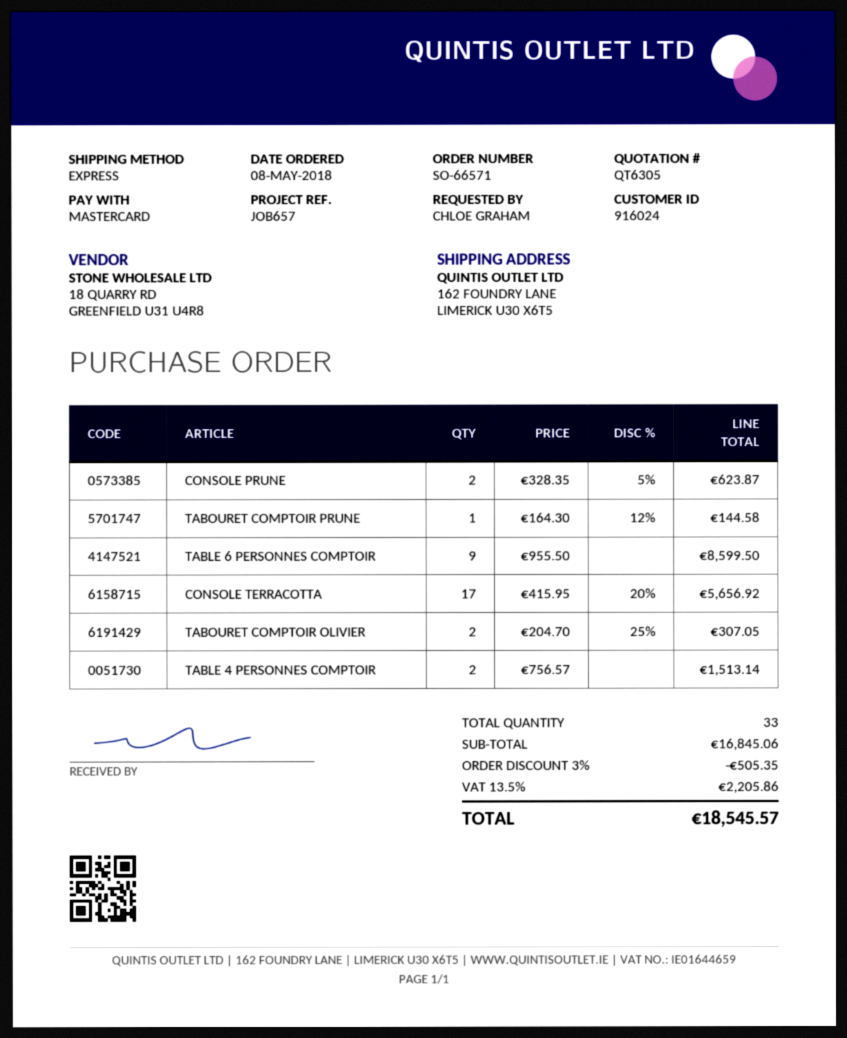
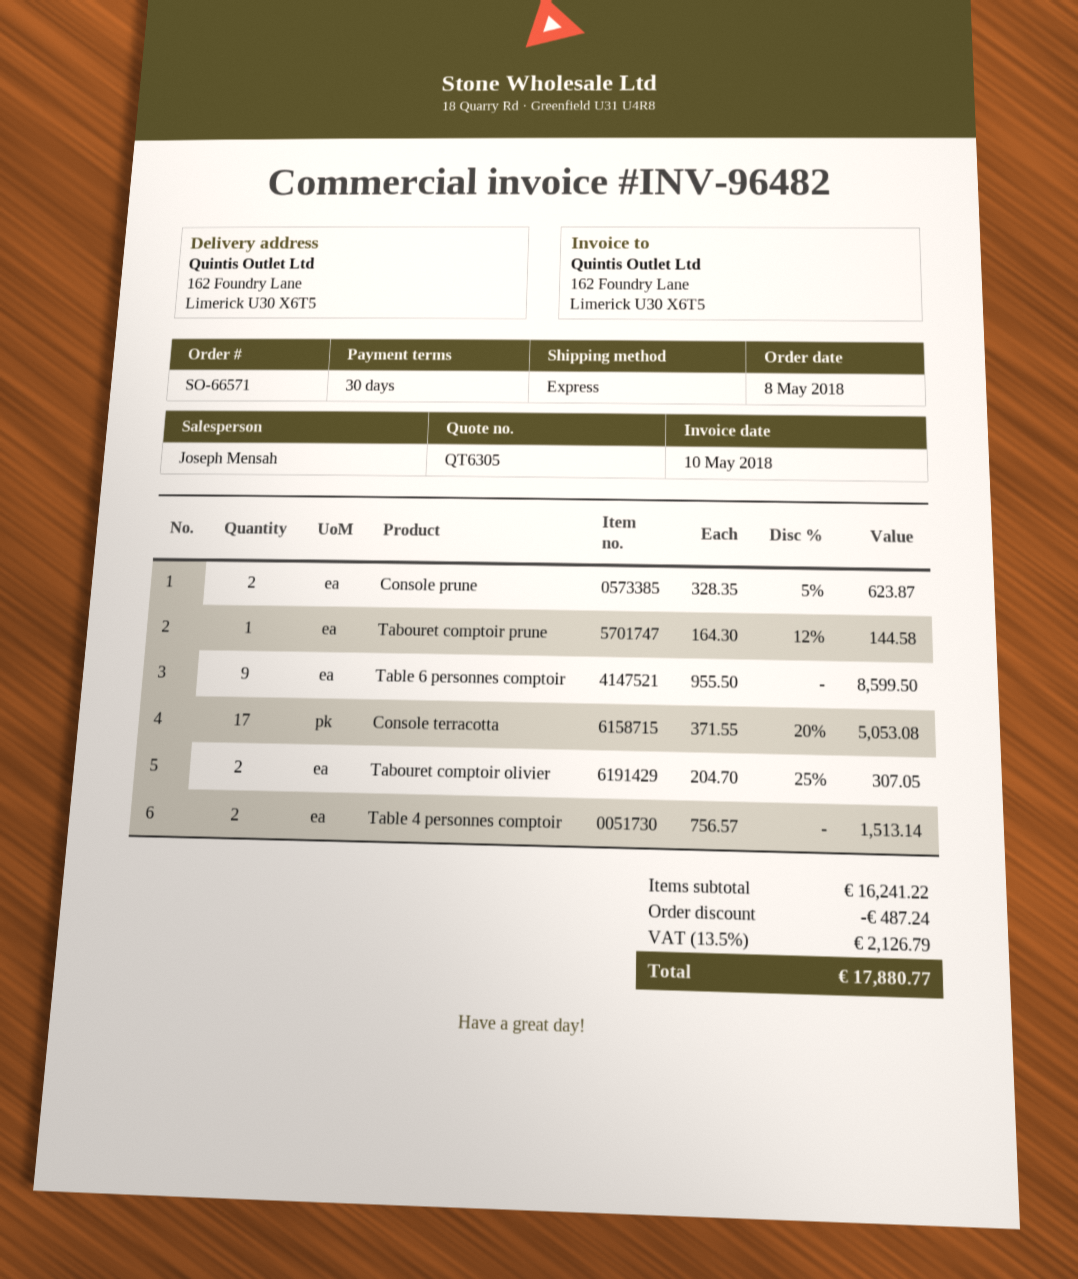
CONSOLE TERRACOTTA: 17 x 415.95 - 20% = 5656.92 -> 17 x 371.55 - 20% = 5053.08
subtotal: 16845.06 -> 16241.22
discount: 505.35 -> 487.24
tax: 13.5% = 2205.86 -> 13.5% = 2126.79
total: 18545.57 -> 17880.77

